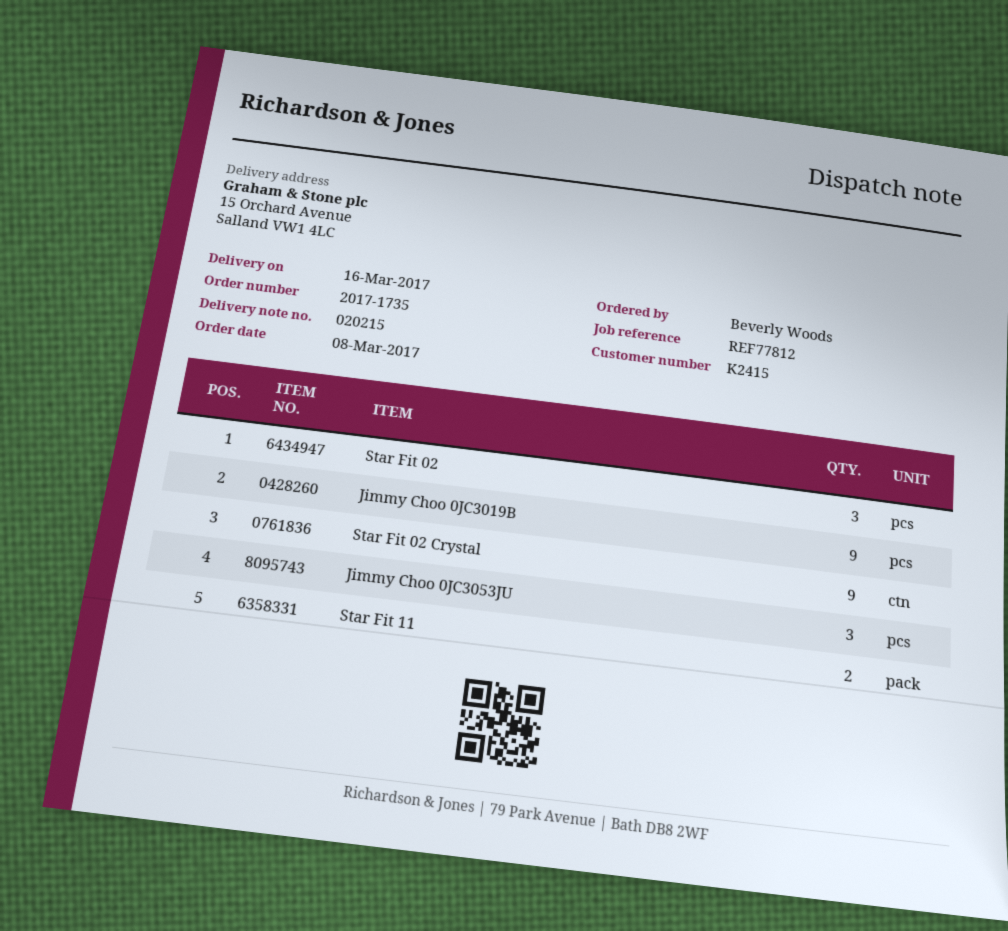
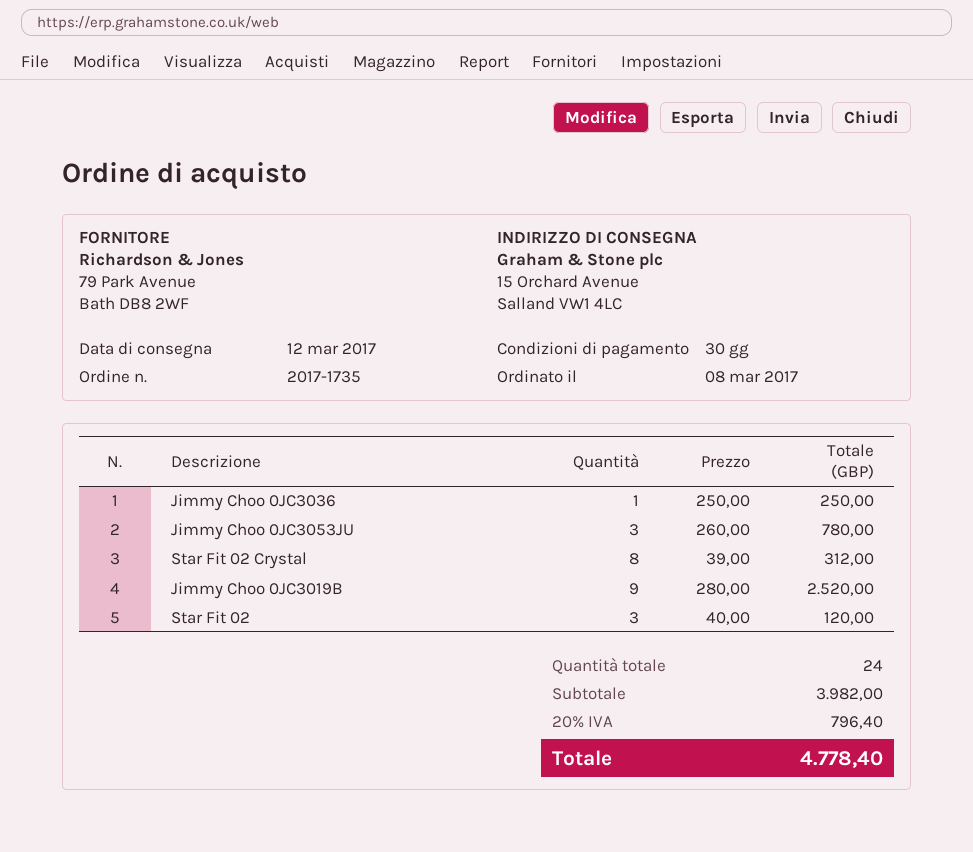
delivery date: 2017-03-16 -> 2017-03-12
Star Fit 02 Crystal: 9 -> 8
Star Fit 11: 2 -> none
Jimmy Choo 0JC3036: none -> 1

